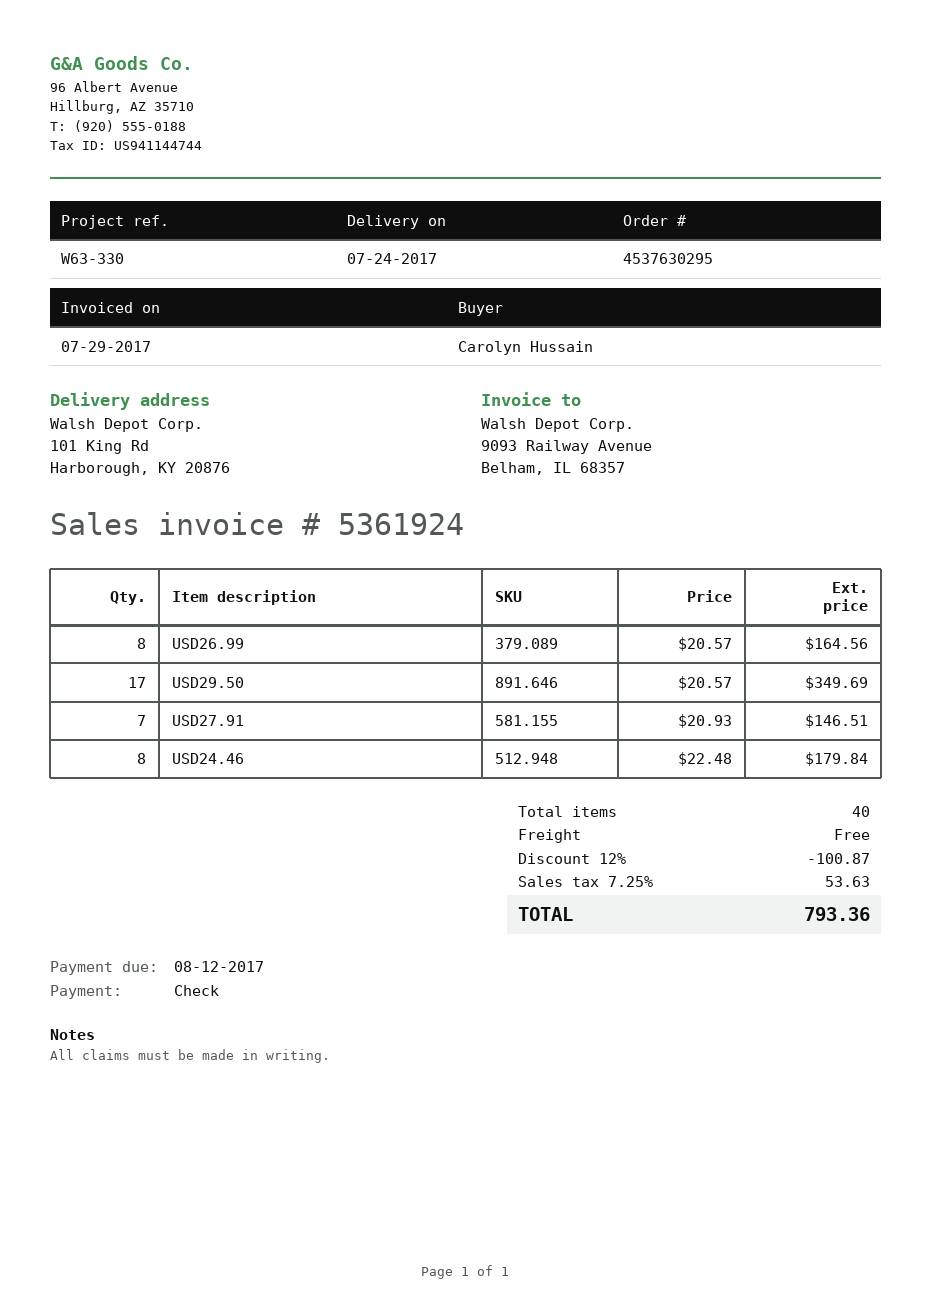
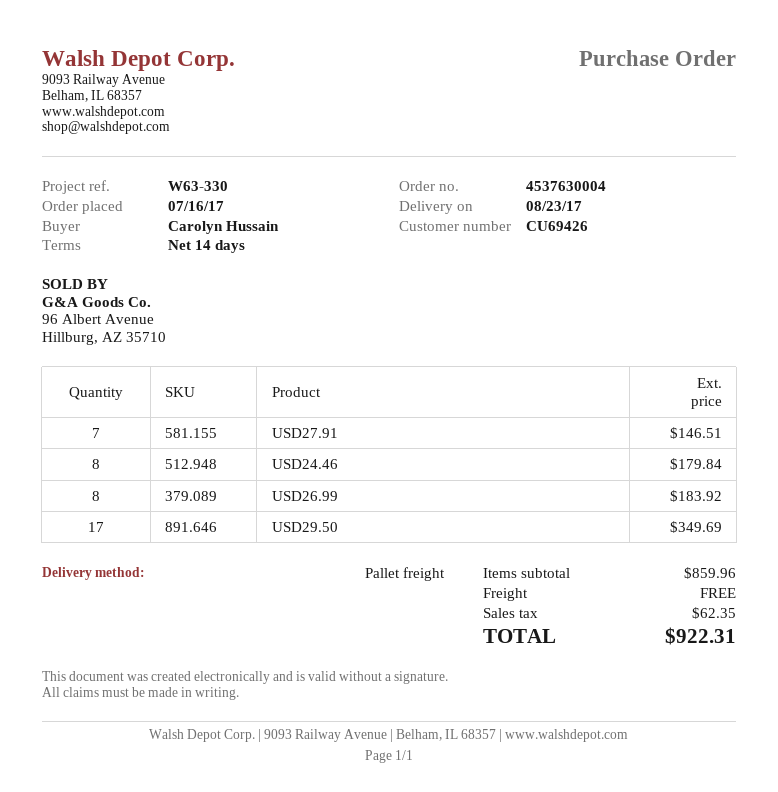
order number: 4537630295 -> 4537630004
delivery date: 2017-07-24 -> 2017-08-23
USD26.99: 8 for 164.56 -> 8 for 183.92
discount: 12% = 100.87 -> none
tax: 53.63 -> 62.35
total: 793.36 -> 922.31

